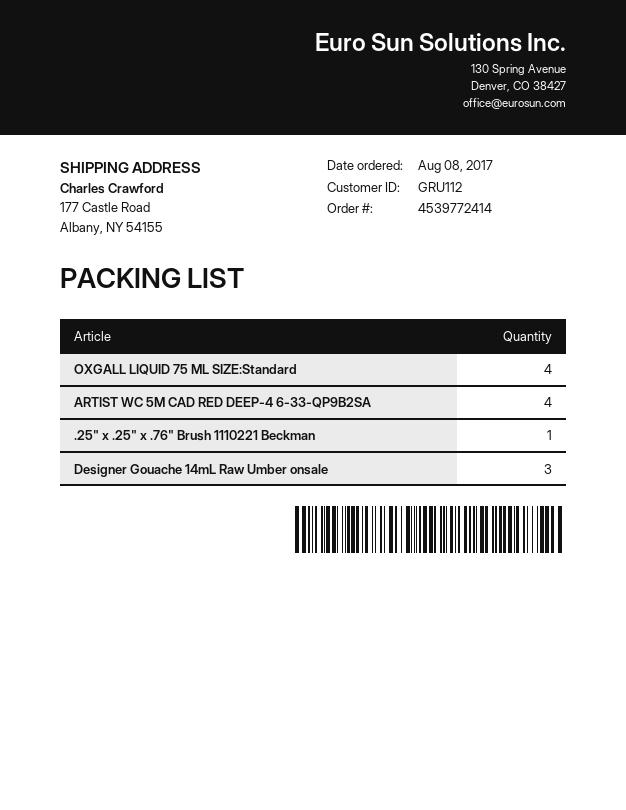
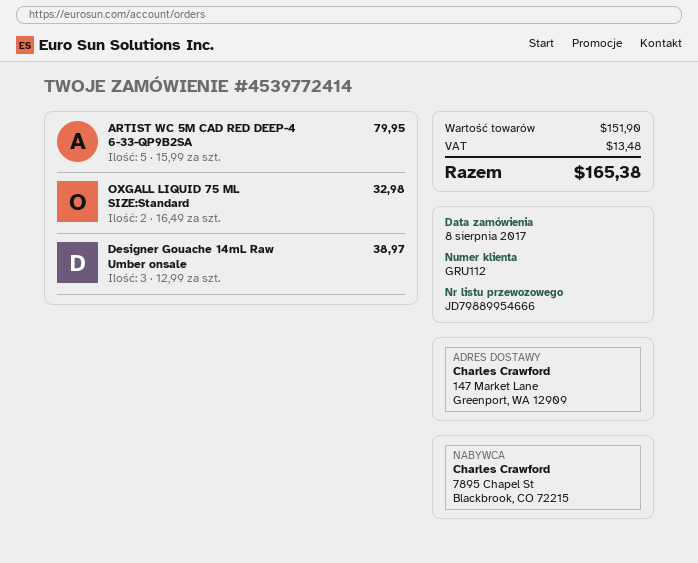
ship to: 177 Castle Road, Albany, NY 54155 -> 147 Market Lane, Greenport, WA 12909
OXGALL LIQUID 75 ML SIZE:Standard: 4 -> 2
ARTIST WC 5M CAD RED DEEP-4 6-33-QP9B2SA: 4 -> 5
.25" x .25" x .76" Brush 1110221 Beckman: 1 -> none

